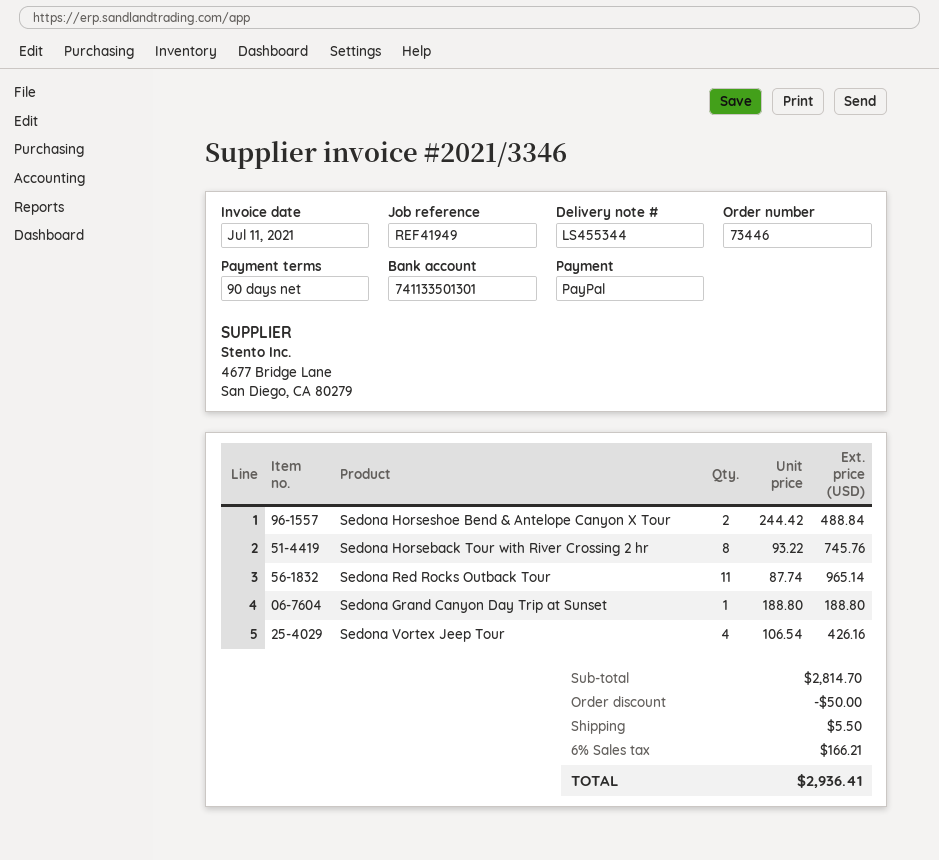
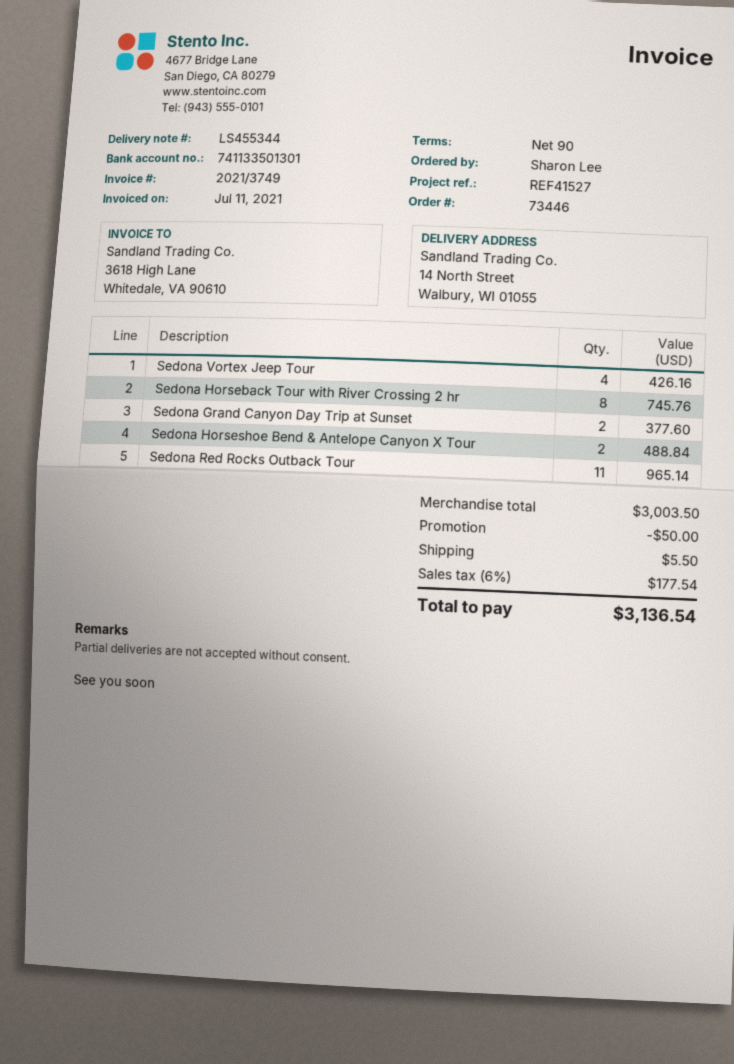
invoice number: 2021/3346 -> 2021/3749
reference: REF41949 -> REF41527
Sedona Grand Canyon Day Trip at Sunset: 1 for 188.80 -> 2 for 377.60
subtotal: 2814.70 -> 3003.50
tax: 6% = 166.21 -> 6% = 177.54
total: 2936.41 -> 3136.54

